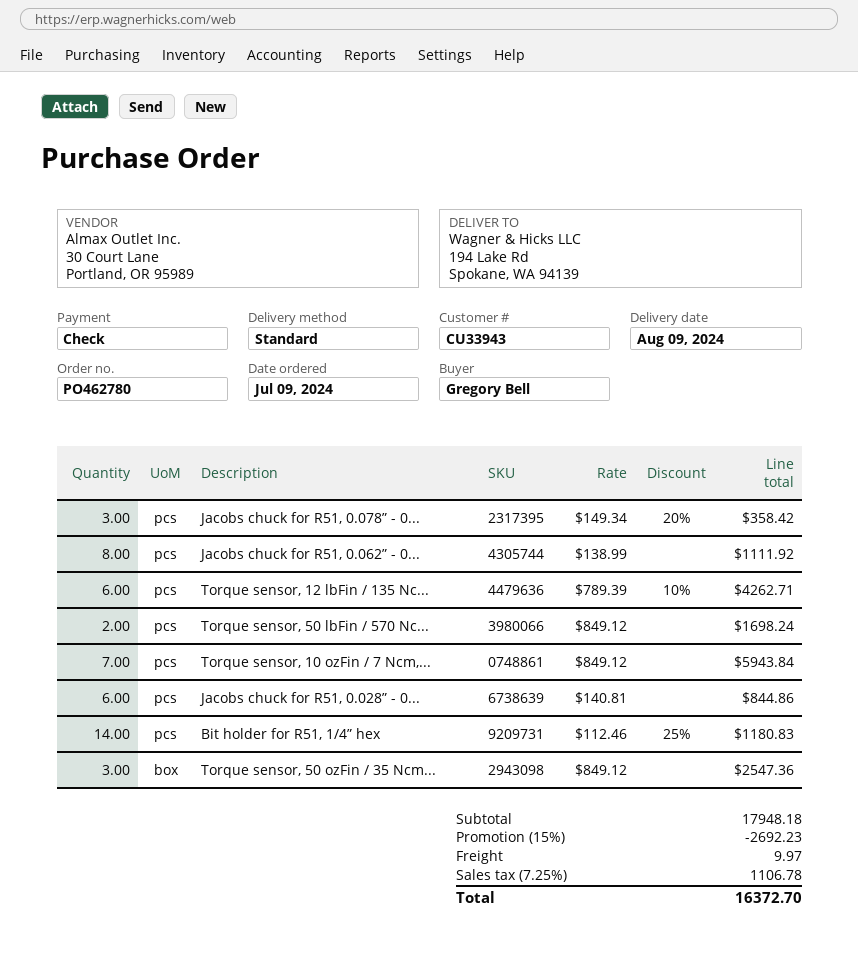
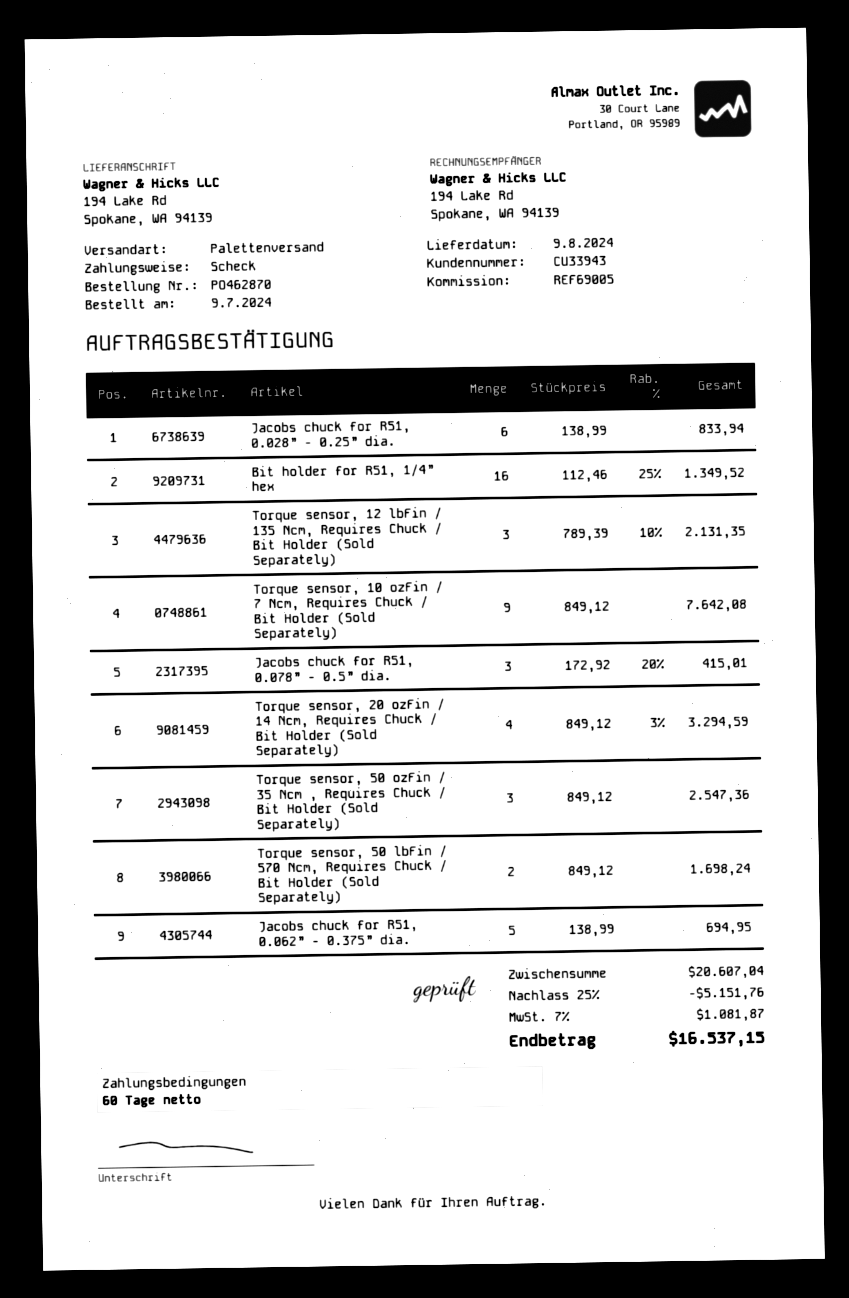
order number: PO462780 -> PO462870
shipping method: standard -> pallet freight
Jacobs chuck for R51, 0.078” - 0...: 3 x 149.34 - 20% = 358.42 -> 3 x 172.92 - 20% = 415.01
Jacobs chuck for R51, 0.062” - 0...: 8 x 138.99 = 1111.92 -> 5 x 138.99 = 694.95
Torque sensor, 12 lbFin / 135 Nc...: 6 x 789.39 - 10% = 4262.71 -> 3 x 789.39 - 10% = 2131.35
Torque sensor, 10 ozFin / 7 Ncm,...: 7 x 849.12 = 5943.84 -> 9 x 849.12 = 7642.08
Jacobs chuck for R51, 0.028” - 0...: 6 x 140.81 = 844.86 -> 6 x 138.99 = 833.94
Bit holder for R51, 1/4” hex: 14 x 112.46 - 25% = 1180.83 -> 16 x 112.46 - 25% = 1349.52
Torque sensor, 20 ozFin / 14 Ncm, Requires Chuck / Bit Holder (Sold Separately): none -> 4 x 849.12 - 3% = 3294.59
subtotal: 17948.18 -> 20607.04
discount: 15% = 2692.23 -> 25% = 5151.76
shipping: 9.97 -> none
tax: 7.25% = 1106.78 -> 7% = 1081.87
total: 16372.70 -> 16537.15

